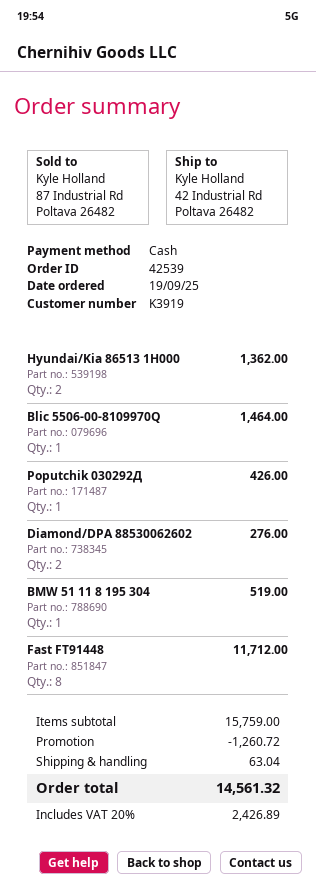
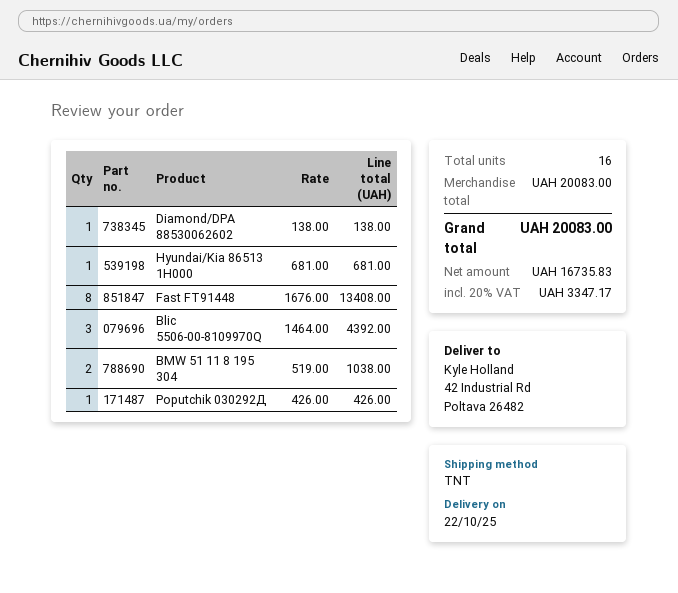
Hyundai/Kia 86513 1H000: 2 for 1362.00 -> 1 for 681.00
Blic 5506-00-8109970Q: 1 for 1464.00 -> 3 for 4392.00
Diamond/DPA 88530062602: 2 for 276.00 -> 1 for 138.00
BMW 51 11 8 195 304: 1 for 519.00 -> 2 for 1038.00
Fast FT91448: 8 for 11712.00 -> 8 for 13408.00
subtotal: 15759.00 -> 20083.00
discount: 1260.72 -> none
shipping: 63.04 -> none
tax: 20% = 2426.89 -> 20% = 3347.17
total: 14561.32 -> 20083.00

